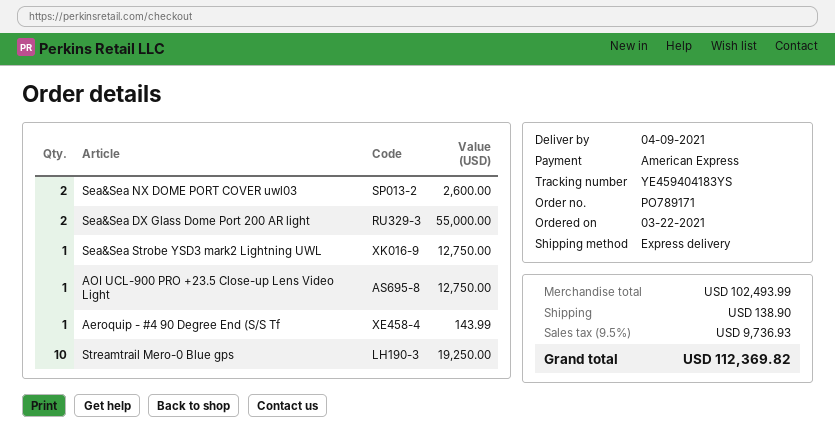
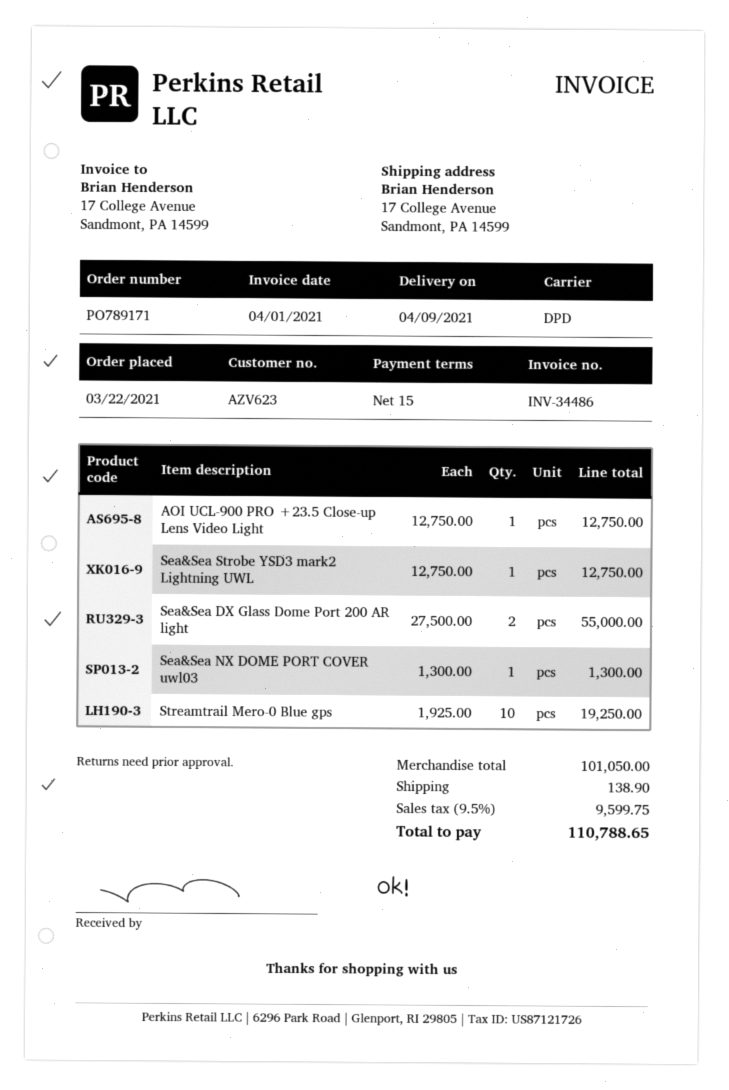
shipping method: express -> DPD
Sea&Sea NX DOME PORT COVER uwl03: 2 for 2600.00 -> 1 for 1300.00
Aeroquip - #4 90 Degree End (S/S Tf: 1 for 143.99 -> none
subtotal: 102493.99 -> 101050.00
tax: 9.5% = 9736.93 -> 9.5% = 9599.75
total: 112369.82 -> 110788.65

